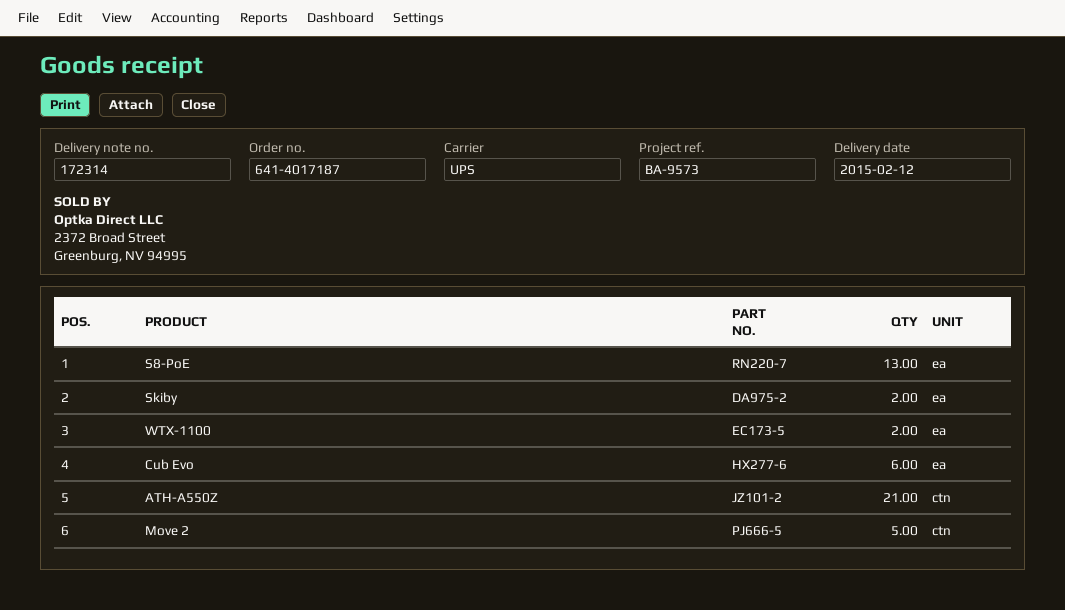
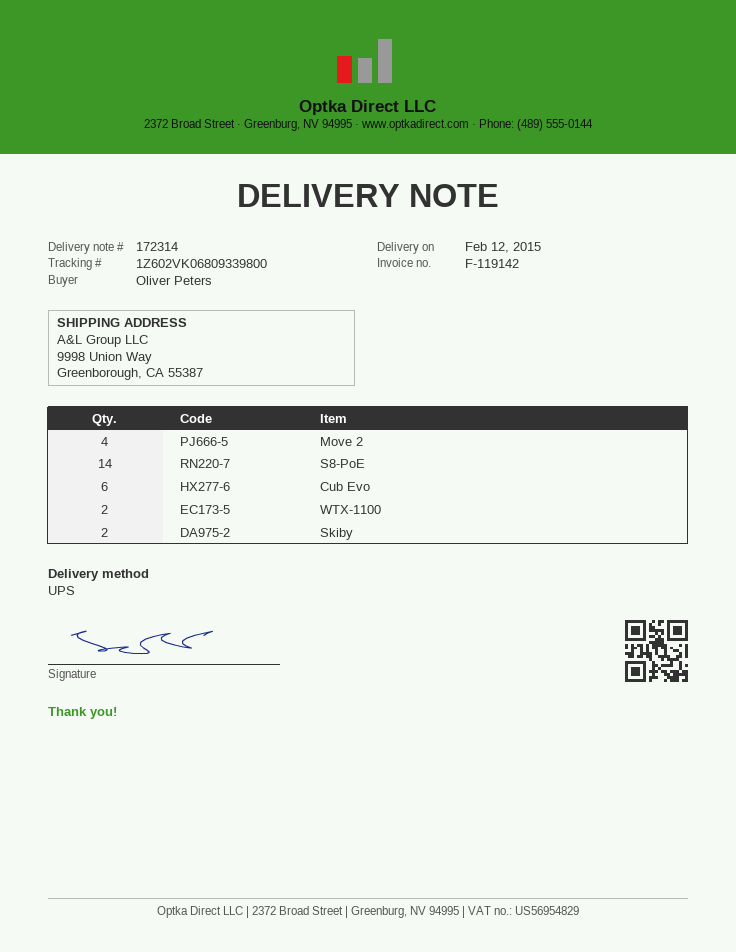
S8-PoE: 13 -> 14
ATH-A550Z: 21 -> none
Move 2: 5 -> 4

